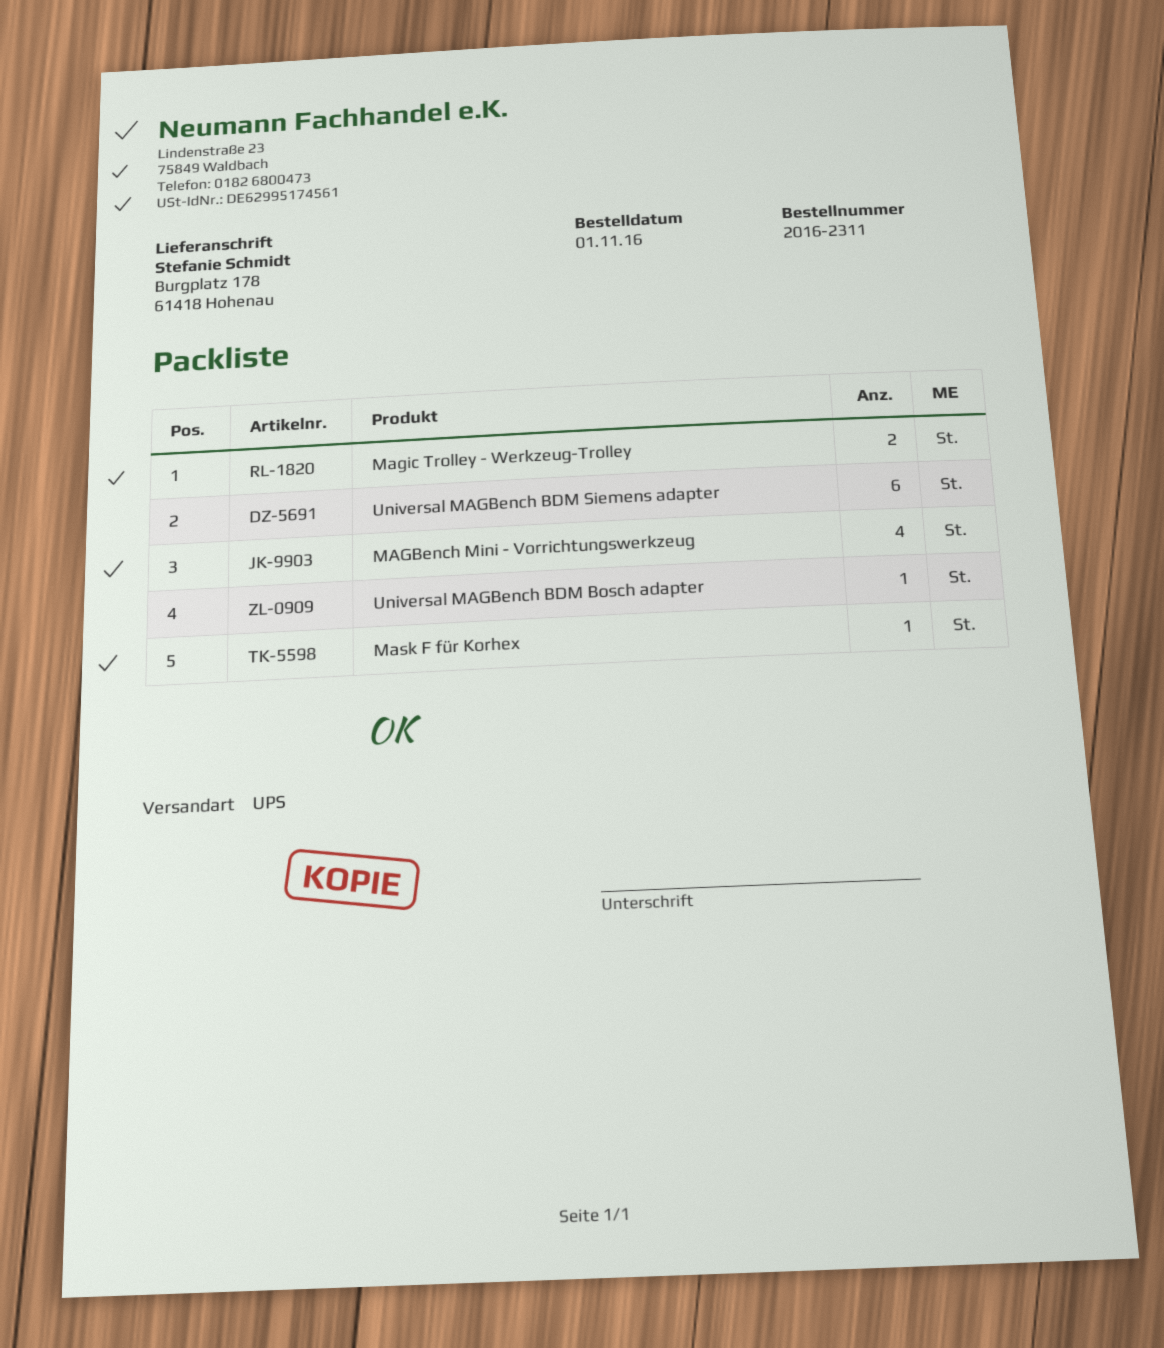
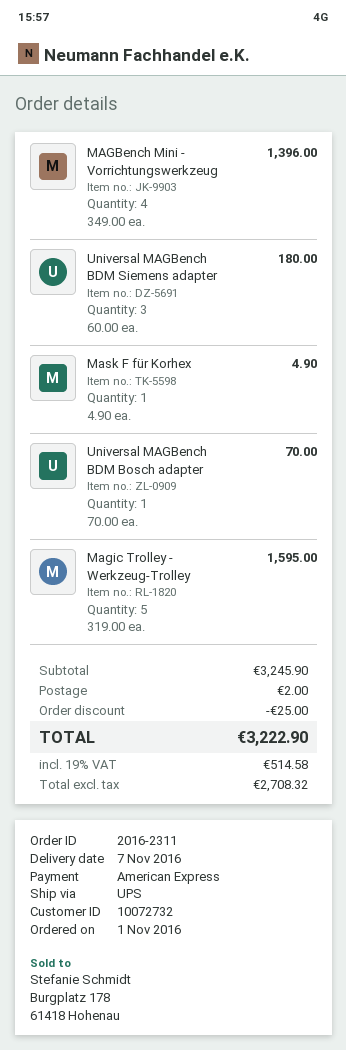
Magic Trolley - Werkzeug-Trolley: 2 -> 5
Universal MAGBench BDM Siemens adapter: 6 -> 3

